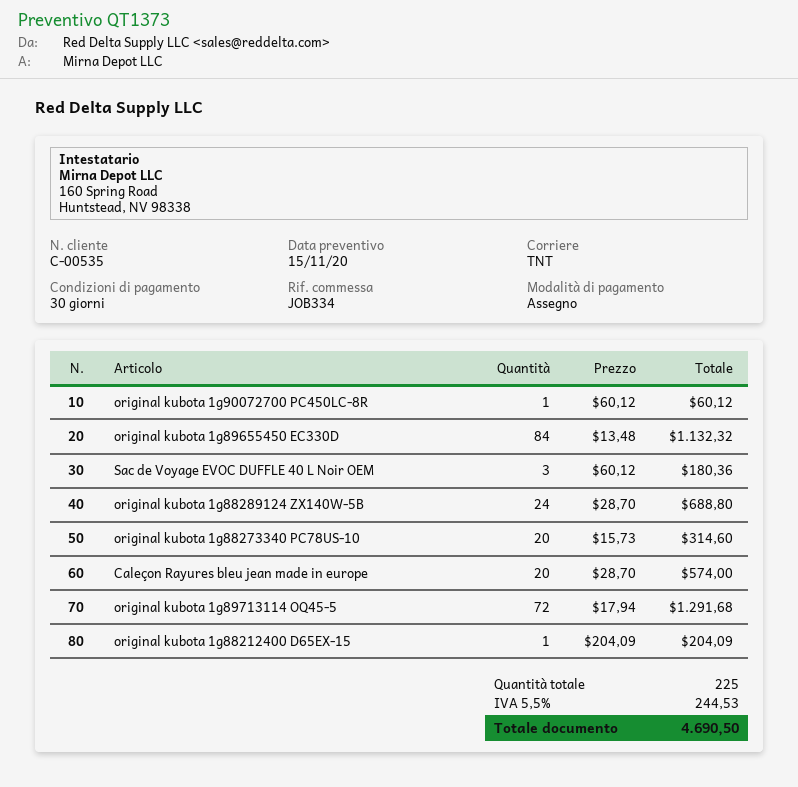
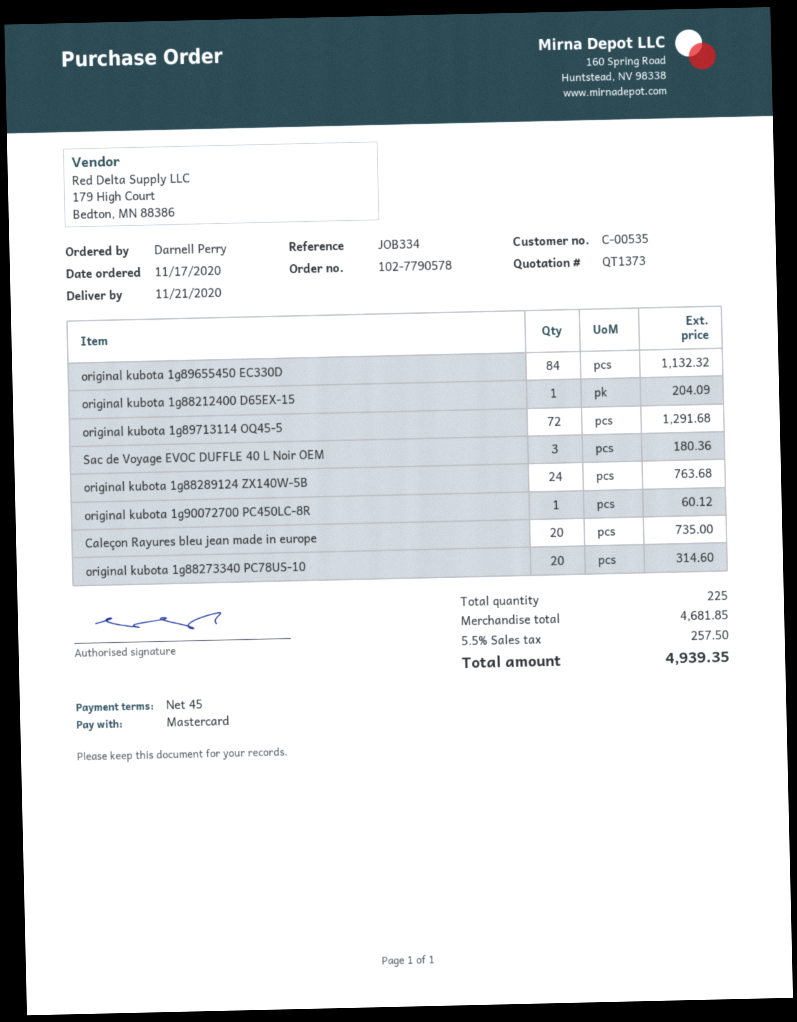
payment terms: 30 days -> 45 days
payment method: cheque -> Mastercard
original kubota 1g88289124 ZX140W-5B: 24 for 688.80 -> 24 for 763.68
Caleçon Rayures bleu jean made in europe: 20 for 574.00 -> 20 for 735.00
tax: 5.5% = 244.53 -> 5.5% = 257.50
total: 4690.50 -> 4939.35

